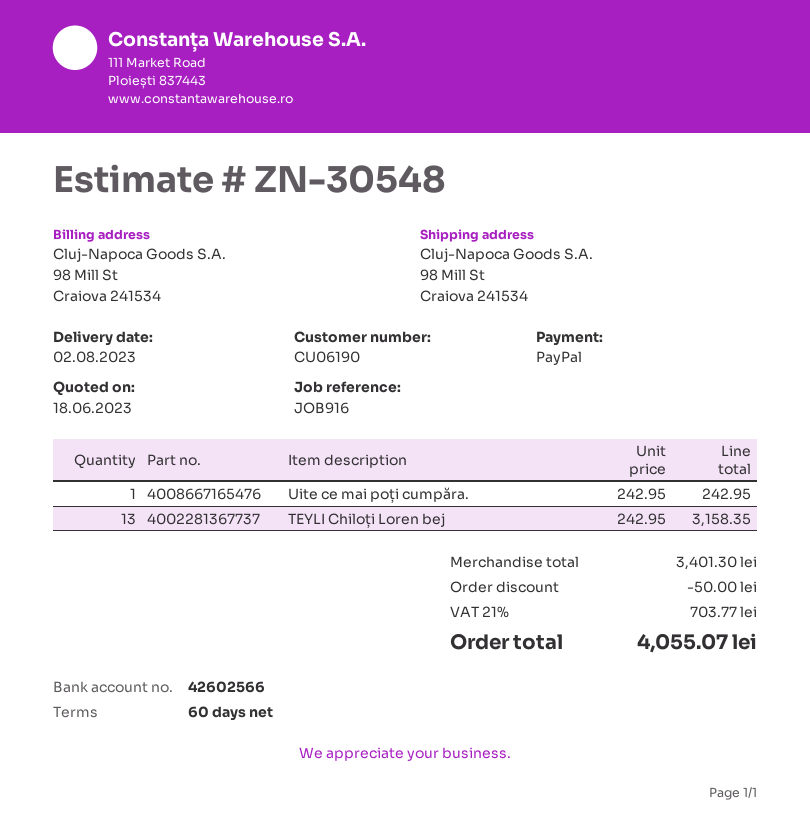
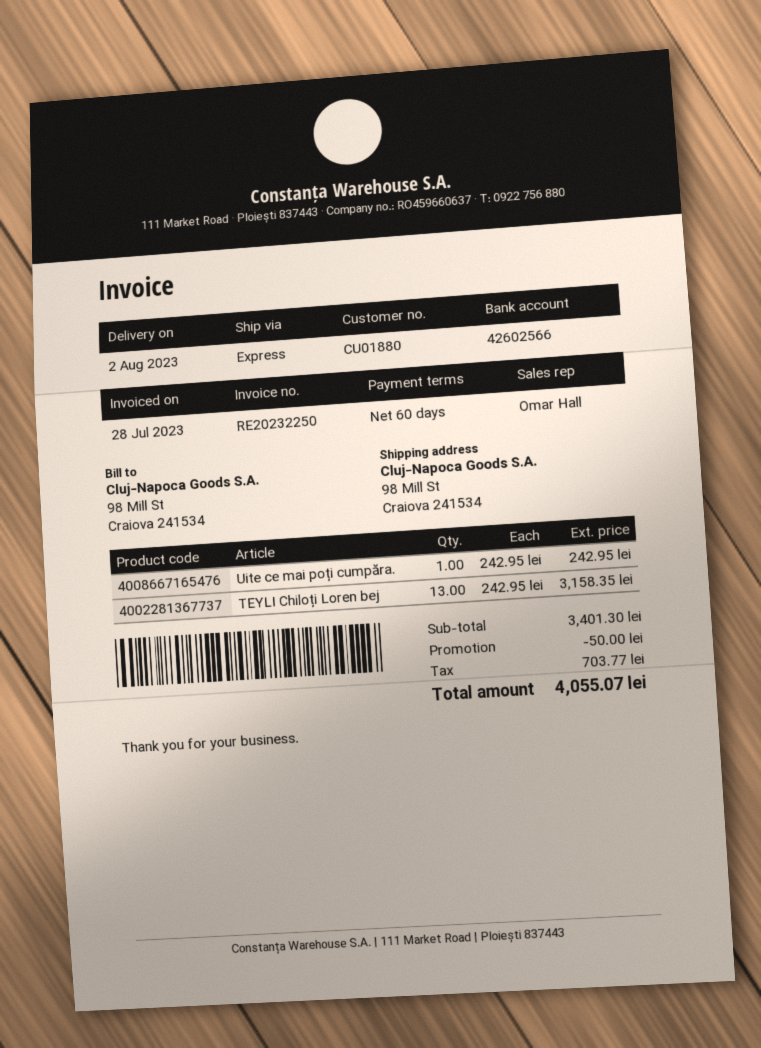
customer number: CU06190 -> CU01880

